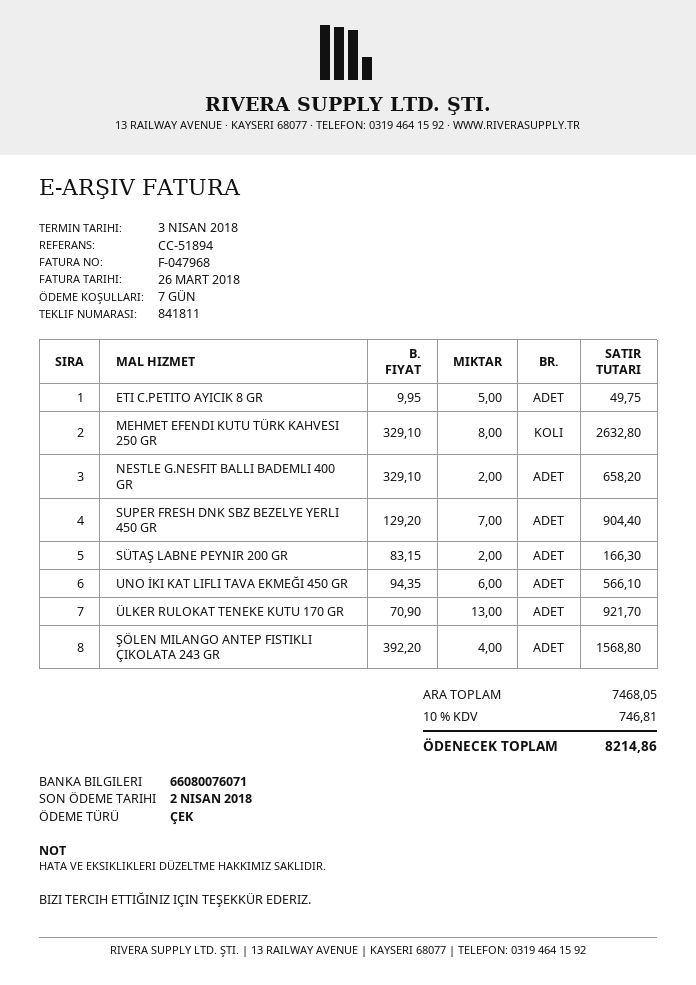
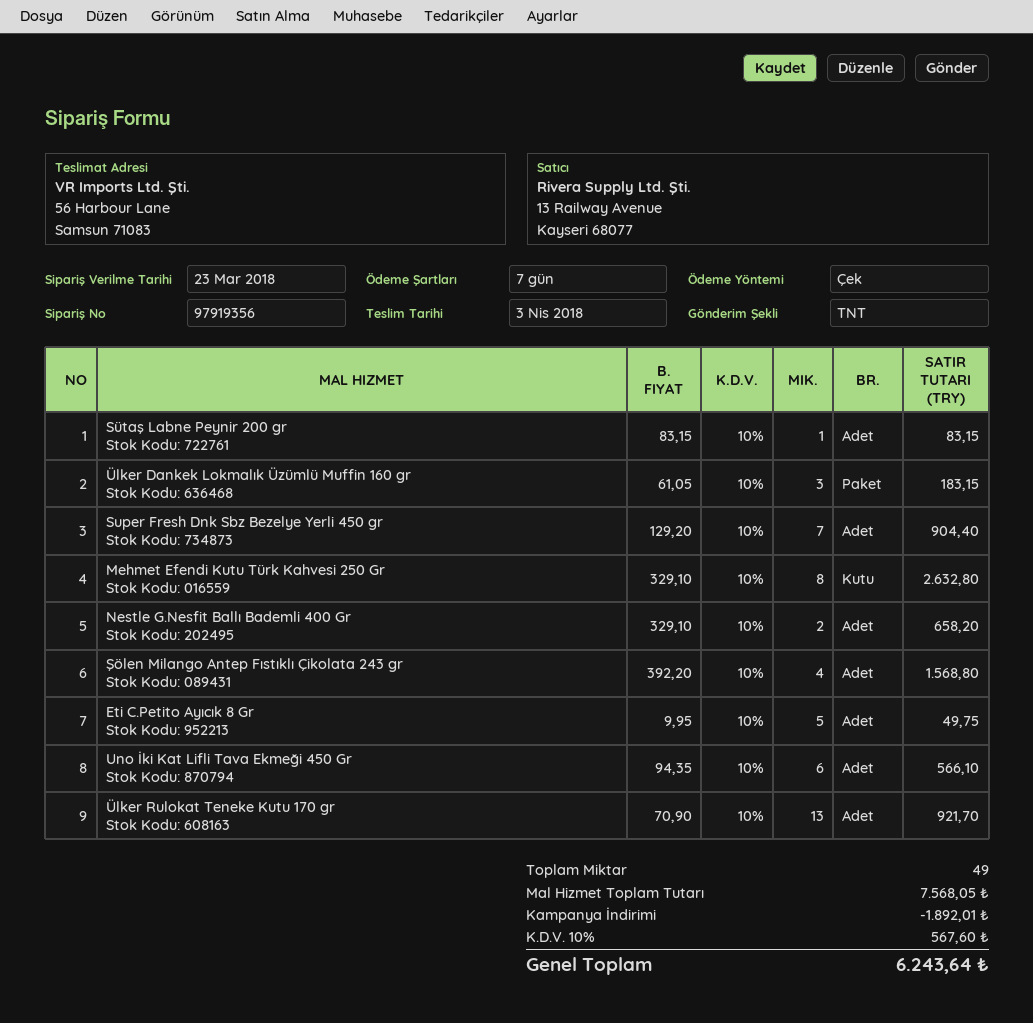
SÜTAŞ LABNE PEYNIR 200 GR: 2 x 83.15 = 166.30 -> 1 x 83.15 = 83.15
Ülker Dankek Lokmalık Üzümlü Muffin 160 gr: none -> 3 x 61.05 = 183.15
subtotal: 7468.05 -> 7568.05
discount: none -> 1892.01
tax: 10% = 746.81 -> 10% = 567.60
total: 8214.86 -> 6243.64

